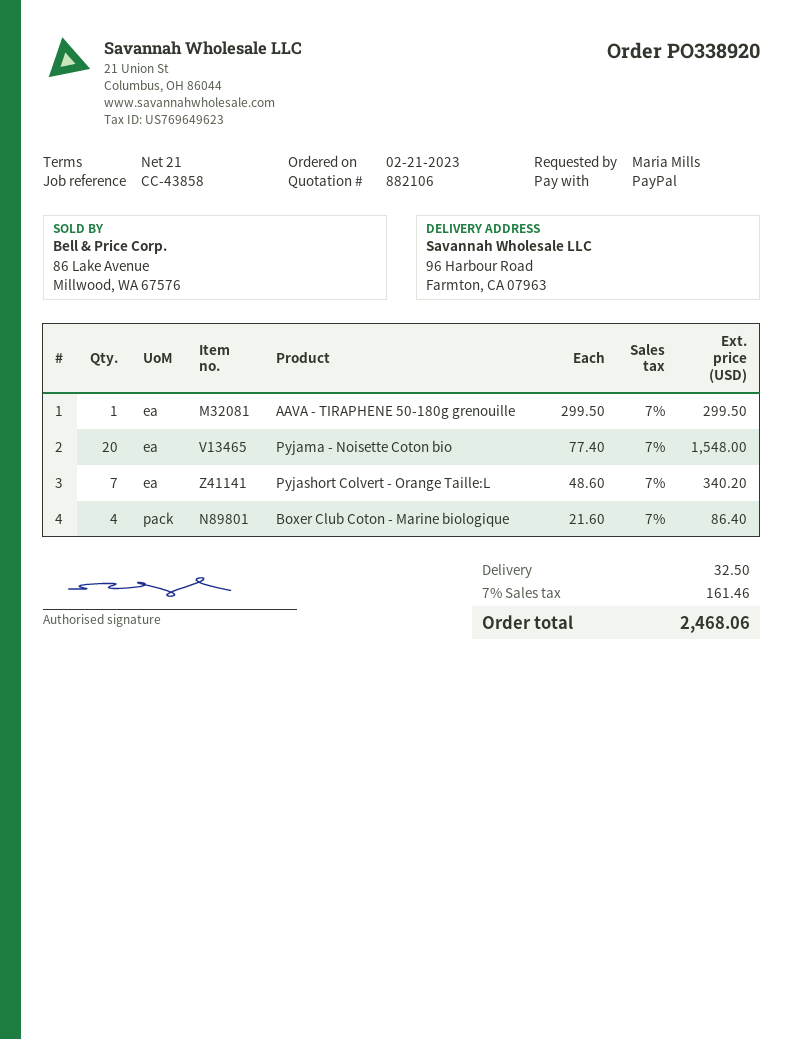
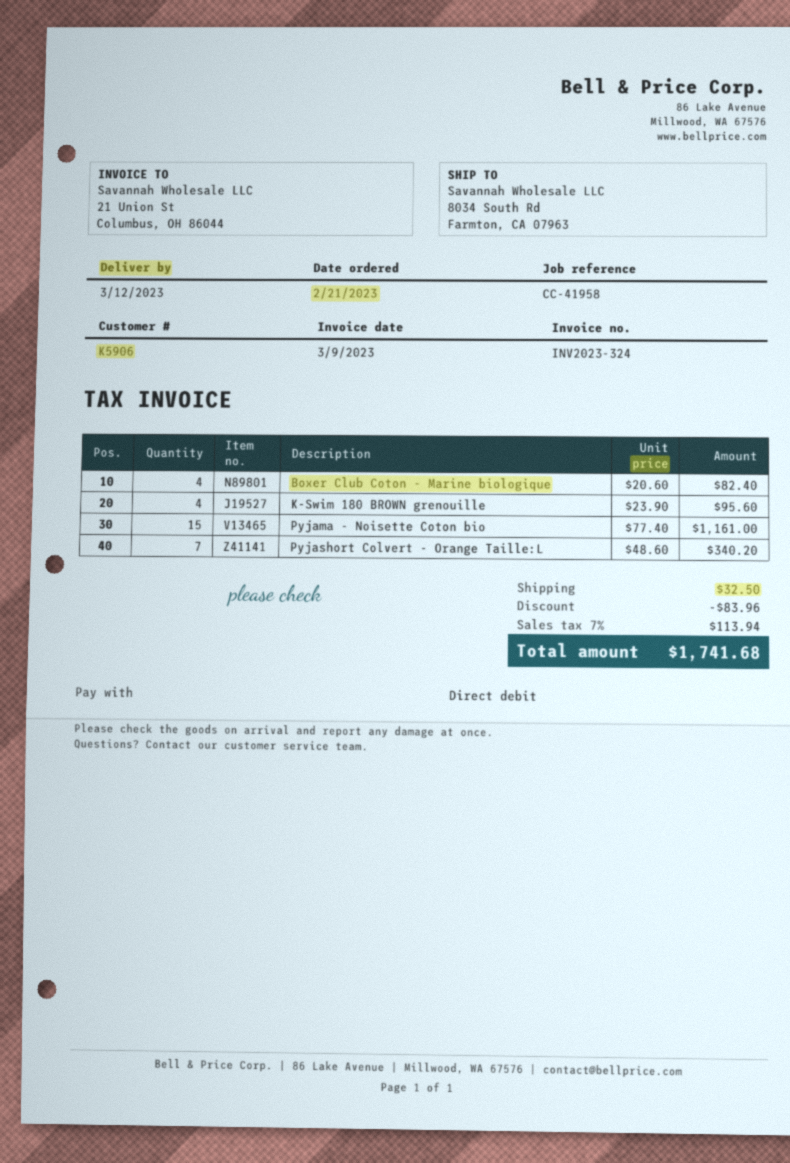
reference: CC-43858 -> CC-41958
payment method: PayPal -> direct debit
ship to: 96 Harbour Road, Farmton, CA 07963 -> 8034 South Rd, Farmton, CA 07963
AAVA - TIRAPHENE 50-180g grenouille: 1 x 299.50 = 299.50 -> none
Pyjama - Noisette Coton bio: 20 x 77.40 = 1548.00 -> 15 x 77.40 = 1161.00
Boxer Club Coton - Marine biologique: 4 x 21.60 = 86.40 -> 4 x 20.60 = 82.40
K-Swim 180 BROWN grenouille: none -> 4 x 23.90 = 95.60
discount: none -> 83.96
tax: 7% = 161.46 -> 7% = 113.94
total: 2468.06 -> 1741.68

